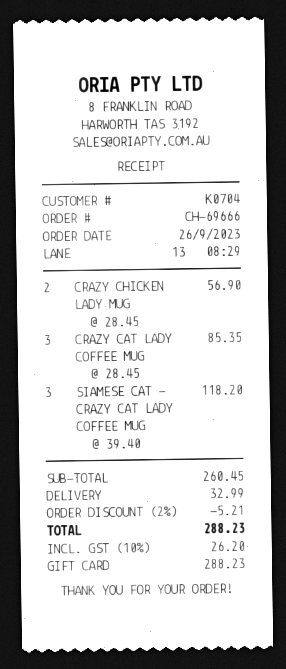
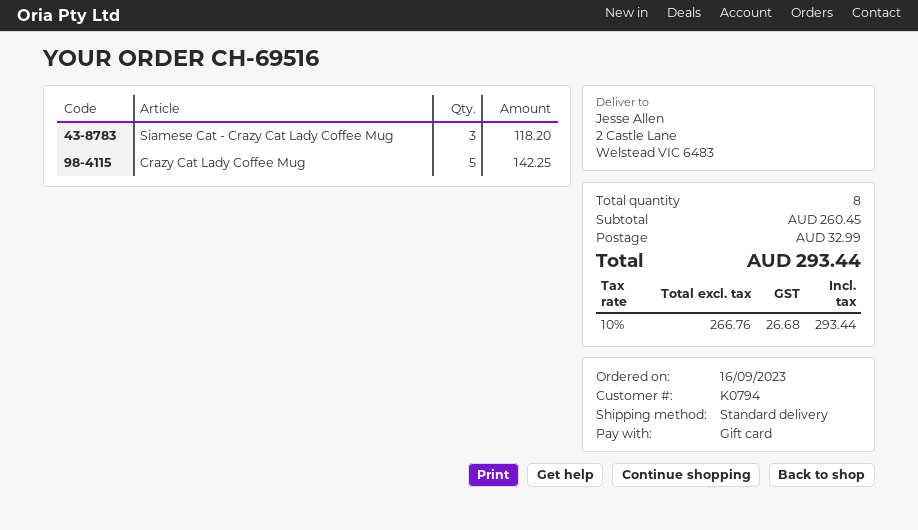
order number: CH-69666 -> CH-69516
order date: 2023-09-26 -> 2023-09-16
customer number: K0704 -> K0794
CRAZY CHICKEN LADY MUG: 2 for 56.90 -> none
CRAZY CAT LADY COFFEE MUG: 3 for 85.35 -> 5 for 142.25
discount: 2% = 5.21 -> none
tax: 10% = 26.20 -> 10% = 26.68
total: 288.23 -> 293.44

